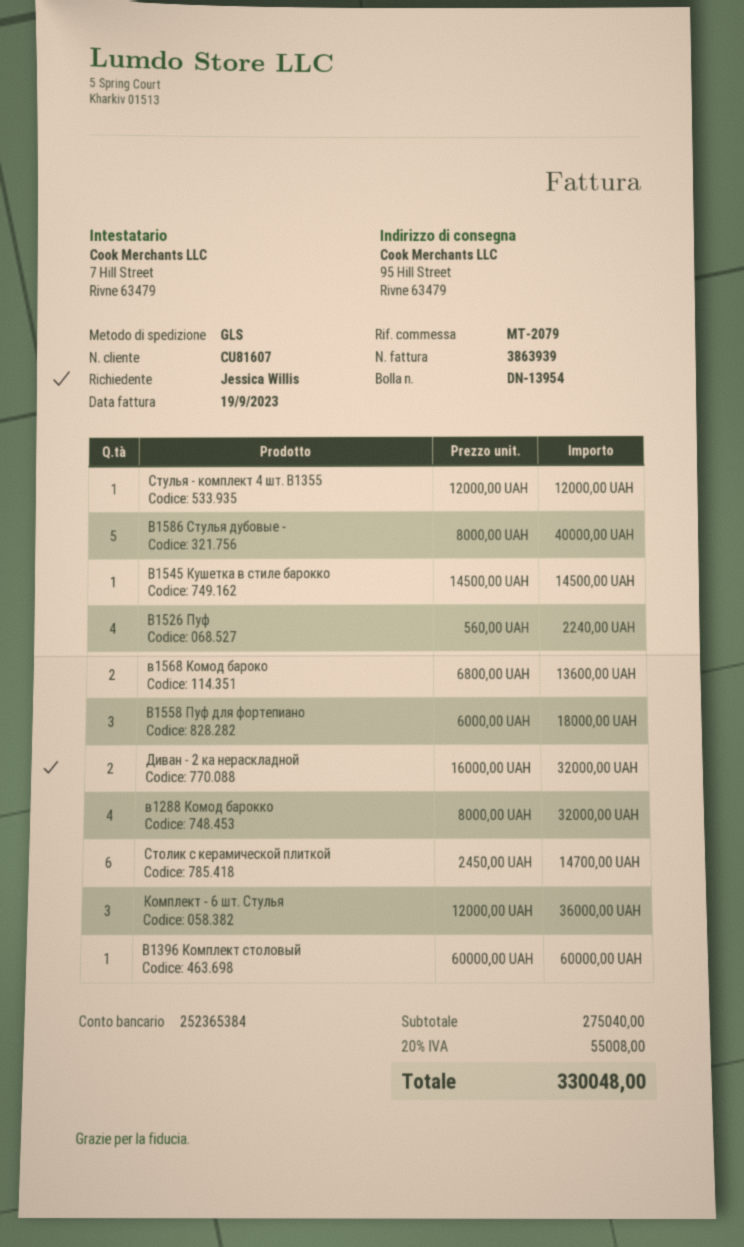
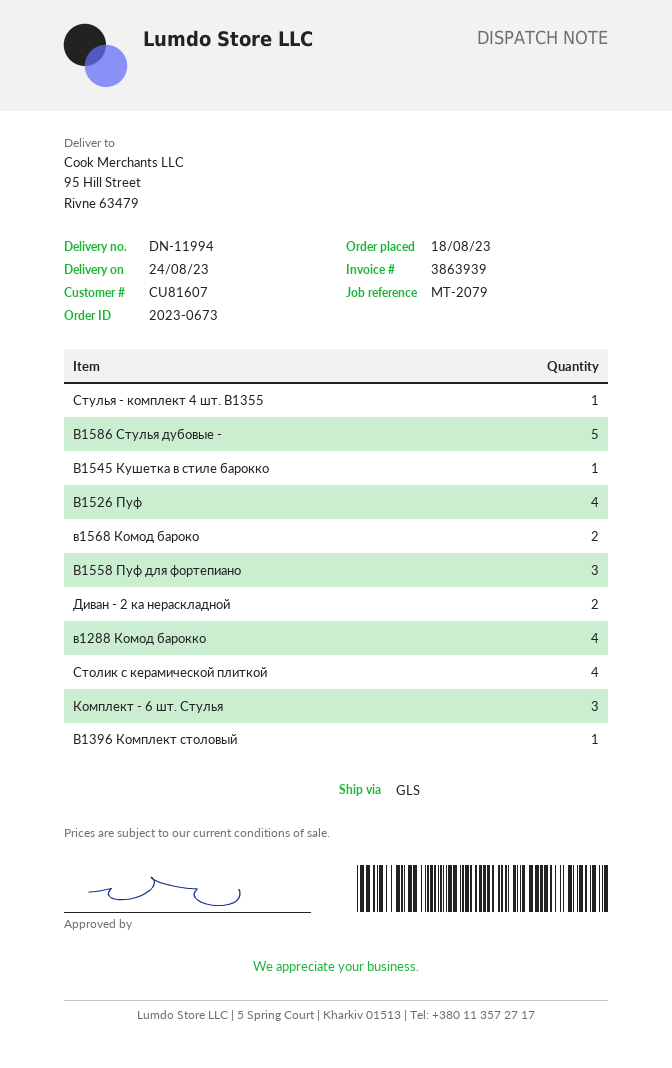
delivery note number: DN-13954 -> DN-11994
Столик с керамической плиткой: 6 -> 4

